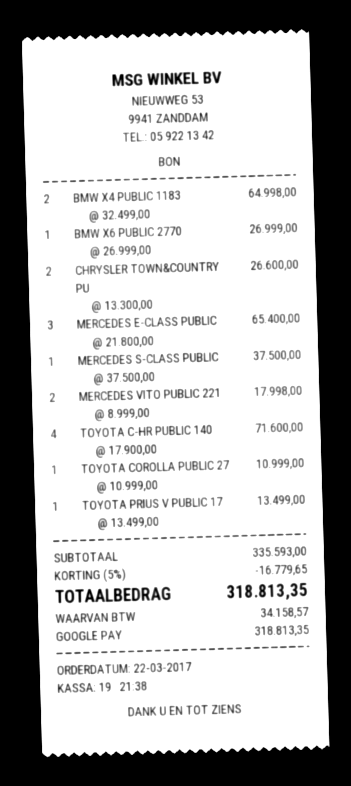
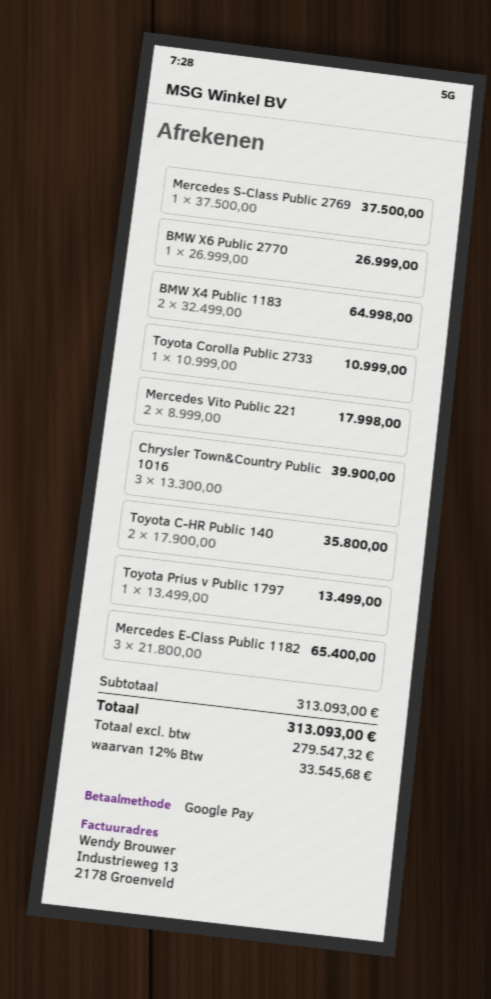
CHRYSLER TOWN&COUNTRY PU: 2 x 13300.00 = 26600.00 -> 3 x 13300.00 = 39900.00
TOYOTA C-HR PUBLIC 140: 4 x 17900.00 = 71600.00 -> 2 x 17900.00 = 35800.00
subtotal: 335593.00 -> 313093.00
discount: 5% = 16779.65 -> none
tax: 34158.57 -> 33545.68
total: 318813.35 -> 313093.00

